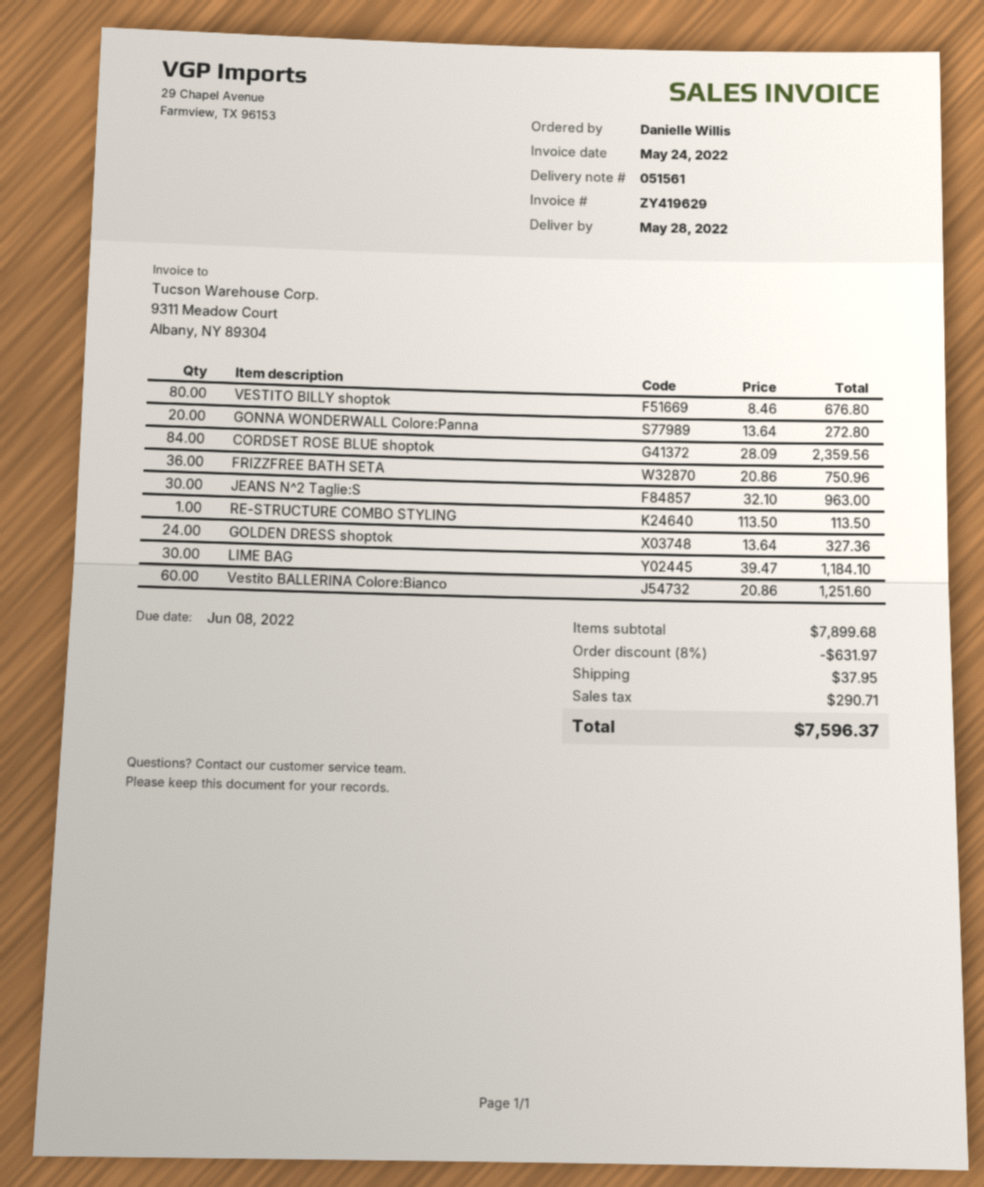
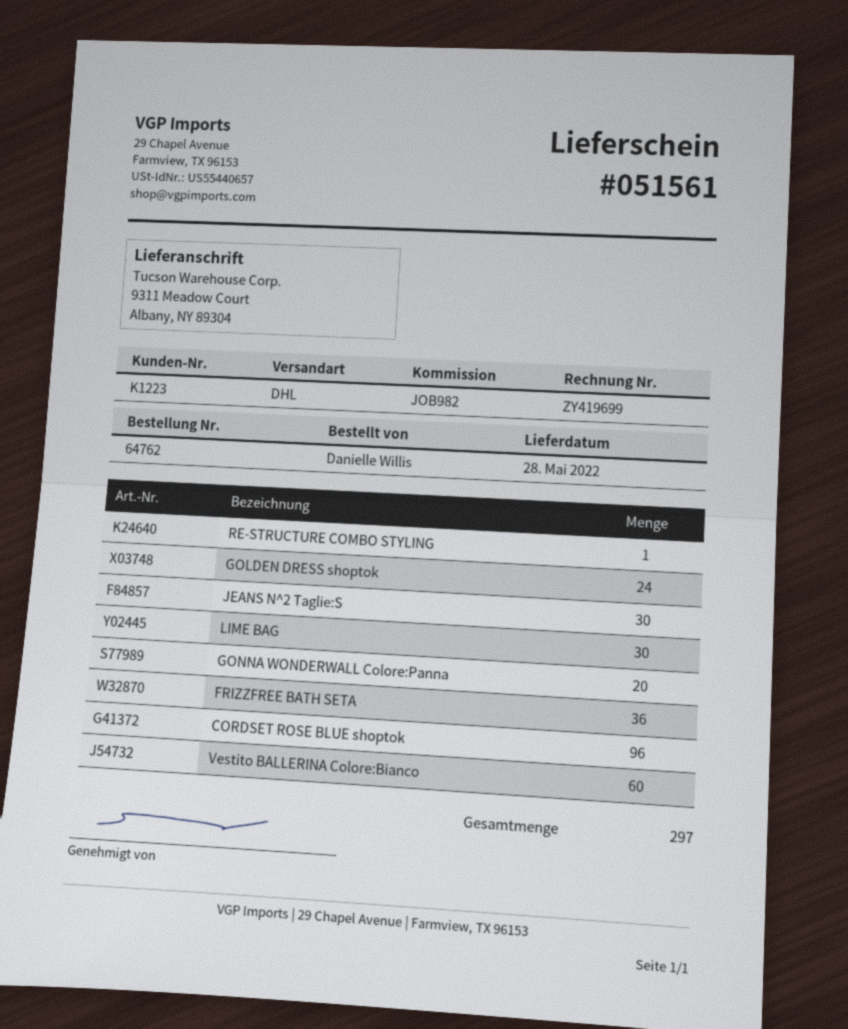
invoice number: ZY419629 -> ZY419699
VESTITO BILLY shoptok: 80 -> none
CORDSET ROSE BLUE shoptok: 84 -> 96

